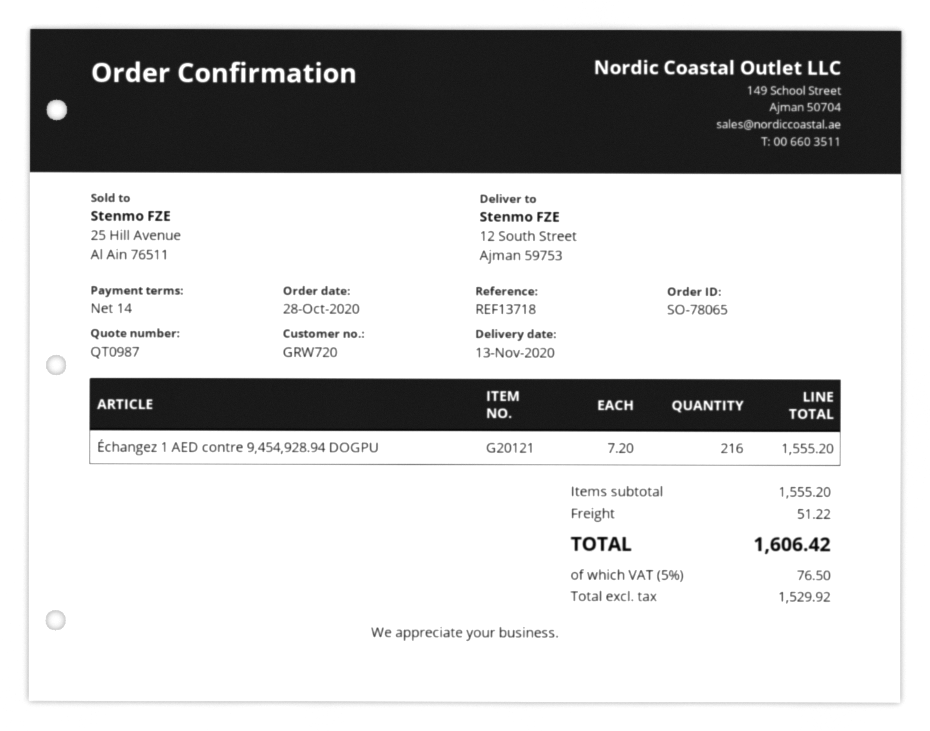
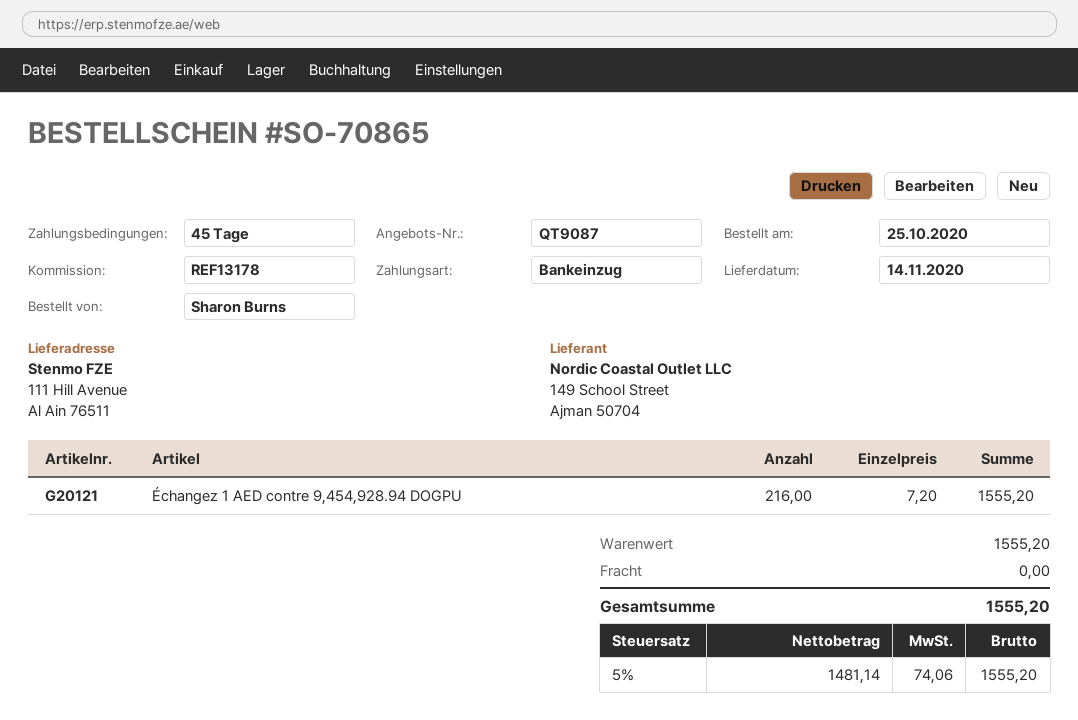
quote number: QT0987 -> QT9087
order number: SO-78065 -> SO-70865
order date: 2020-10-28 -> 2020-10-25
delivery date: 2020-11-13 -> 2020-11-14
payment terms: 14 days -> 45 days
reference: REF13718 -> REF13178
ship to: 12 South Street, Ajman 59753 -> 111 Hill Avenue, Al Ain 76511
shipping: 51.22 -> 0.00
net: 1529.92 -> 1481.14
tax: 5% = 76.50 -> 5% = 74.06
total: 1606.42 -> 1555.20

